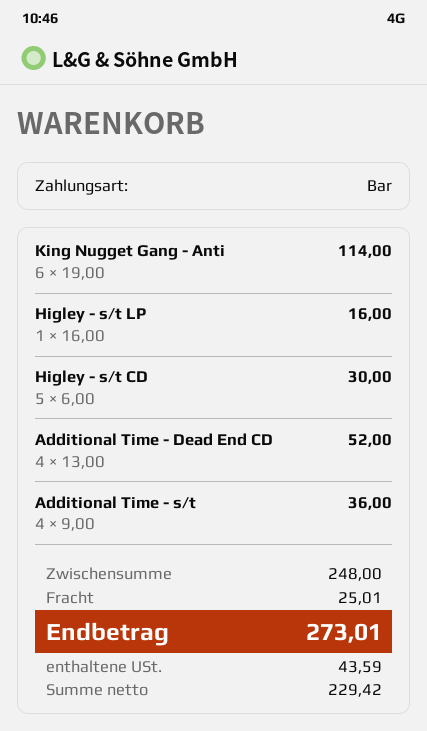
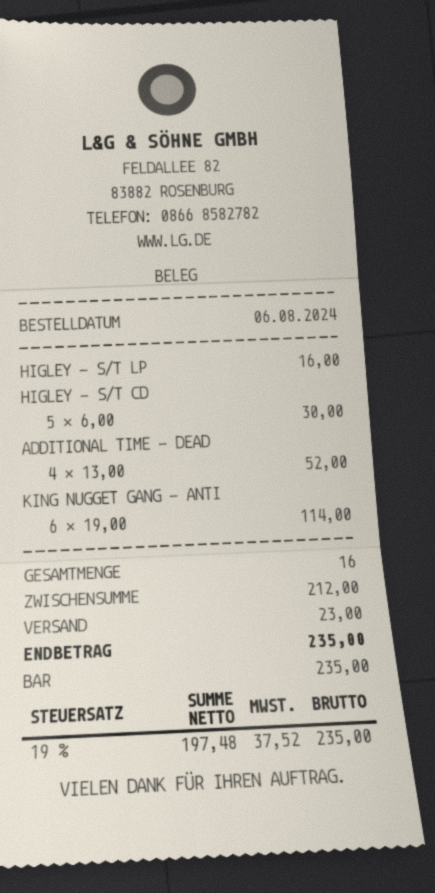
Additional Time - s/t: 4 x 9.00 = 36.00 -> none
subtotal: 248.00 -> 212.00
shipping: 25.01 -> 23.00
net: 229.42 -> 197.48
tax: 43.59 -> 37.52
total: 273.01 -> 235.00

